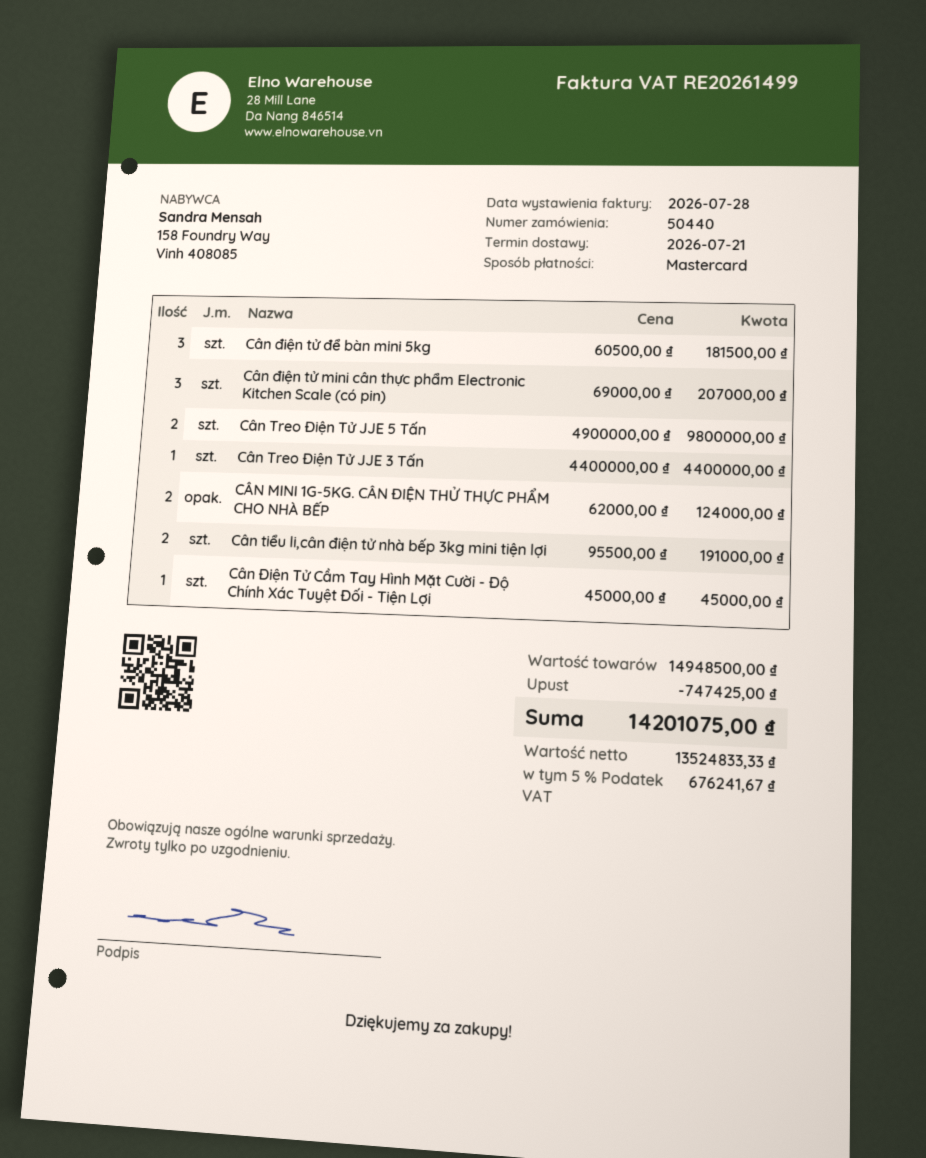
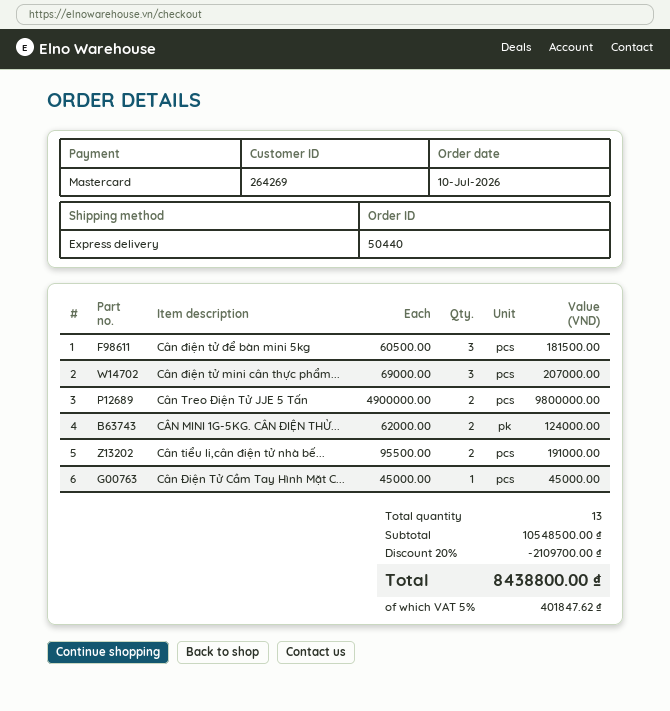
Cân Treo Điện Tử JJE 3 Tấn: 1 x 4400000.00 = 4400000.00 -> none
subtotal: 14948500.00 -> 10548500.00
discount: 747425.00 -> 2109700.00
tax: 5% = 676241.67 -> 5% = 401847.62
total: 14201075.00 -> 8438800.00

